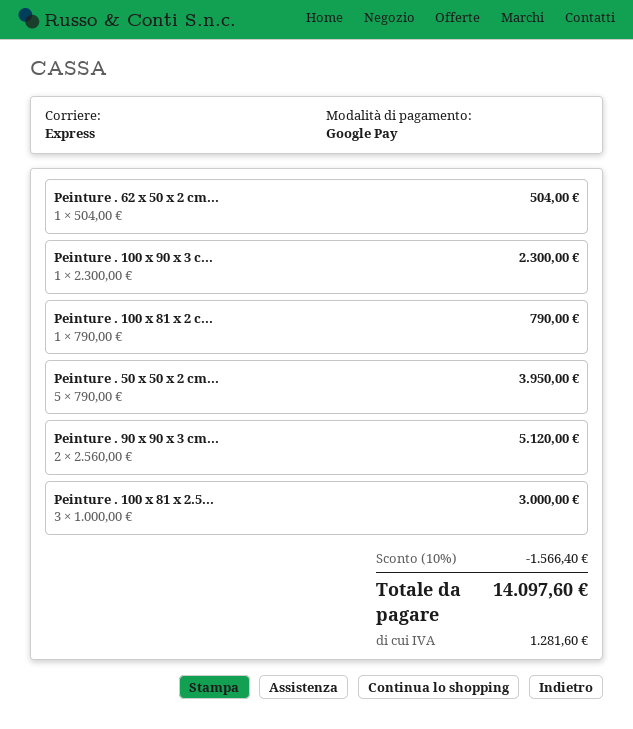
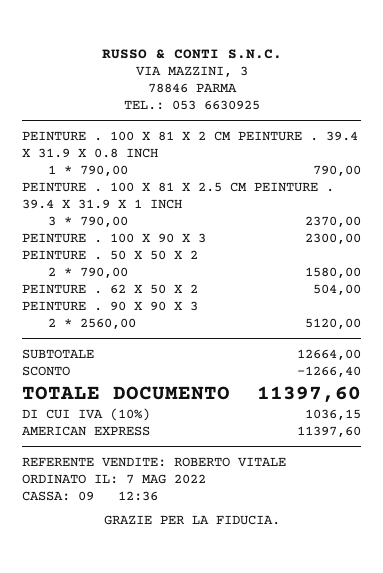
payment method: Google Pay -> American Express
Peinture . 50 x 50 x 2 cm...: 5 x 790.00 = 3950.00 -> 2 x 790.00 = 1580.00
Peinture . 100 x 81 x 2.5...: 3 x 1000.00 = 3000.00 -> 3 x 790.00 = 2370.00
discount: 1566.40 -> 1266.40
tax: 1281.60 -> 1036.15
total: 14097.60 -> 11397.60

